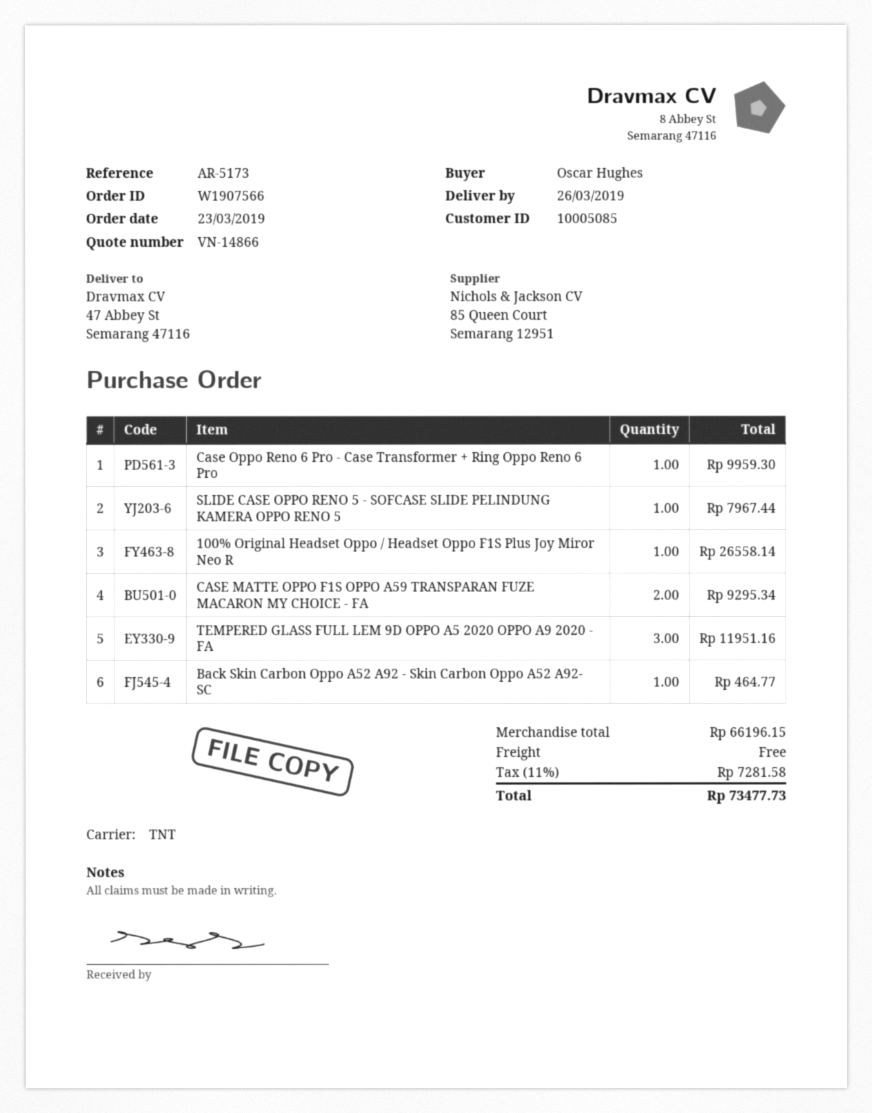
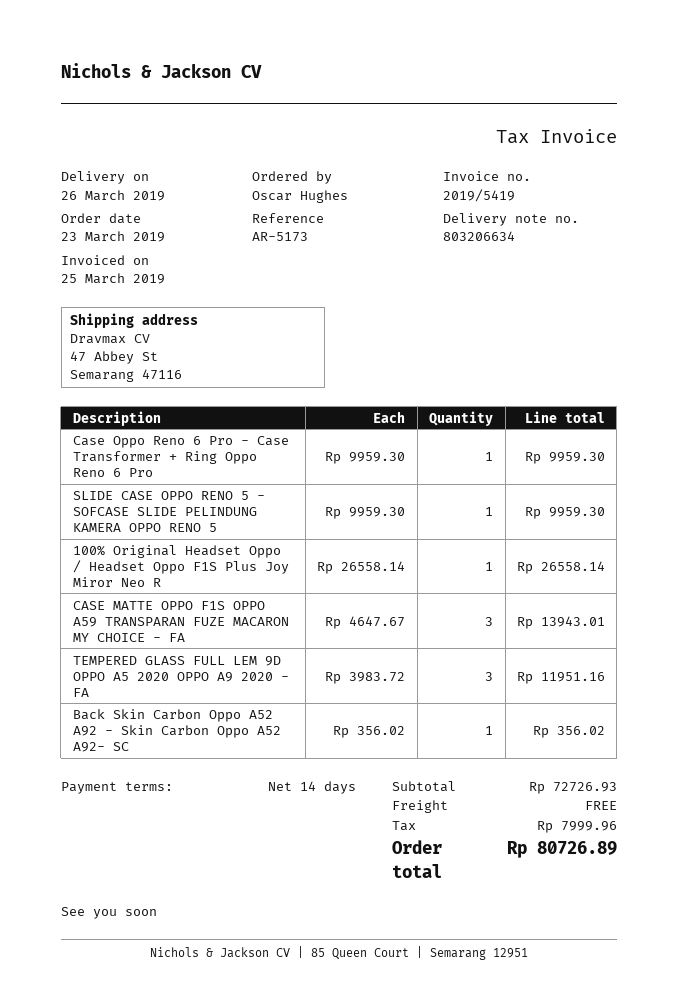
SLIDE CASE OPPO RENO 5 - SOFCASE SLIDE PELINDUNG KAMERA OPPO RENO 5: 1 for 7967.44 -> 1 for 9959.30
CASE MATTE OPPO F1S OPPO A59 TRANSPARAN FUZE MACARON MY CHOICE - FA: 2 for 9295.34 -> 3 for 13943.01
Back Skin Carbon Oppo A52 A92 - Skin Carbon Oppo A52 A92- SC: 1 for 464.77 -> 1 for 356.02
subtotal: 66196.15 -> 72726.93
tax: 7281.58 -> 7999.96
total: 73477.73 -> 80726.89

